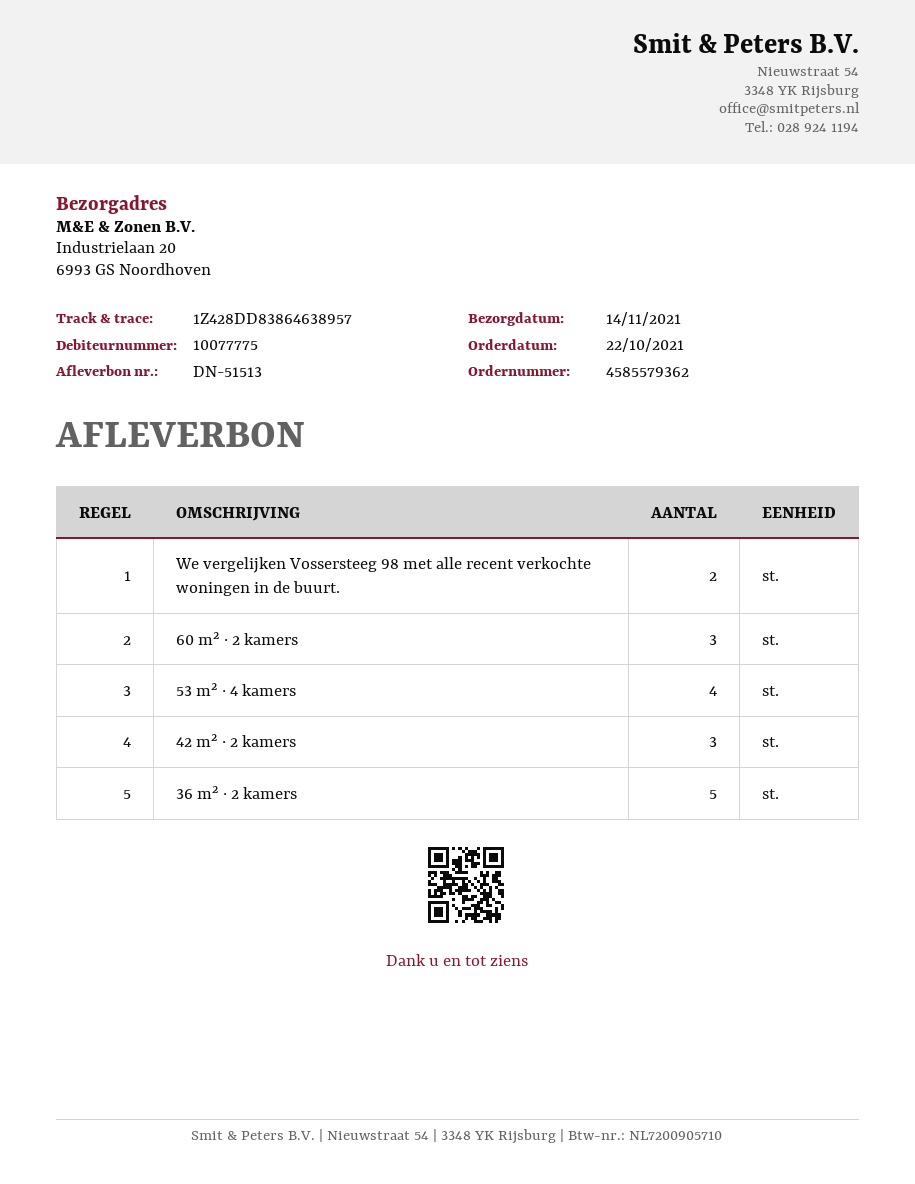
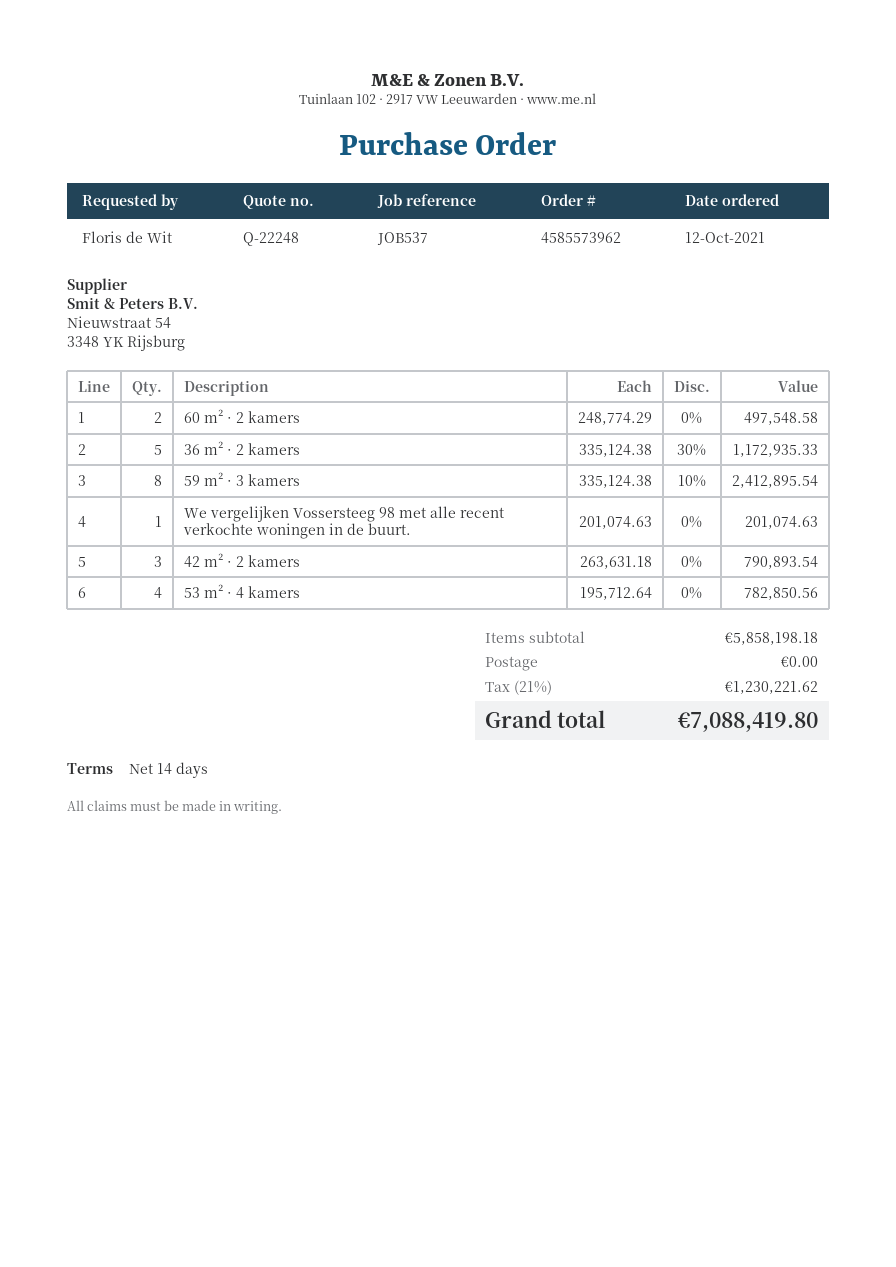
order number: 4585579362 -> 4585573962
order date: 2021-10-22 -> 2021-10-12
We vergelijken Vossersteeg 98 met alle recent verkochte woningen in de buurt.: 2 -> 1
60 m² · 2 kamers: 3 -> 2
59 m² · 3 kamers: none -> 8

